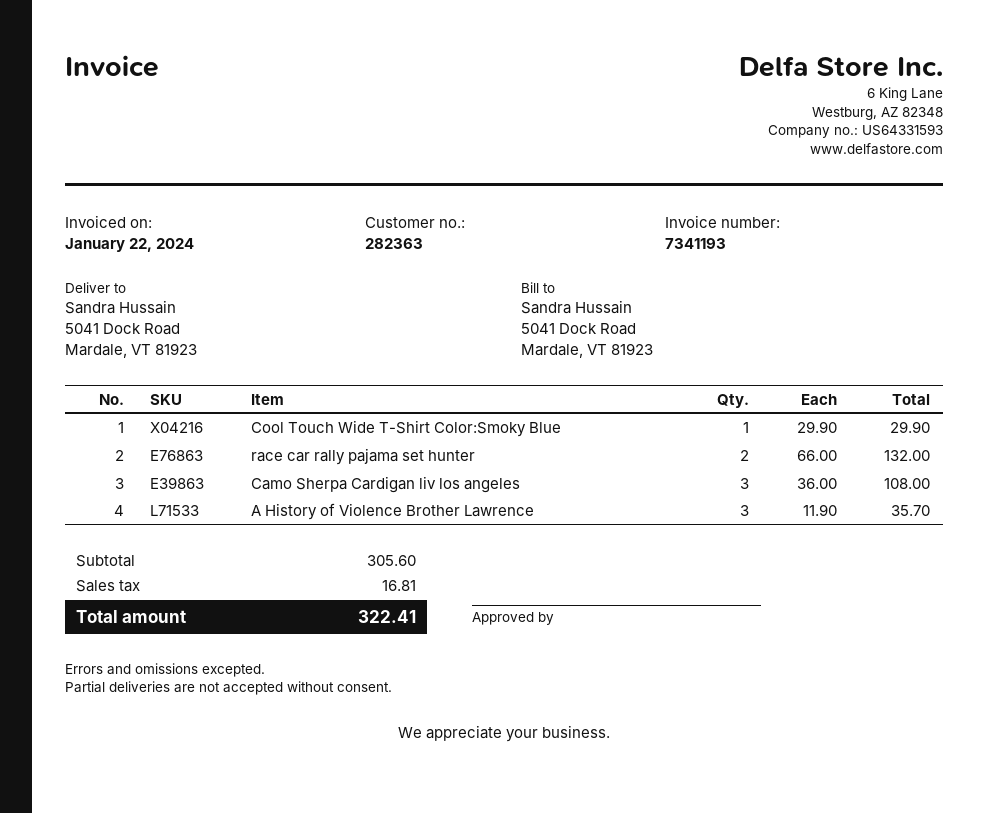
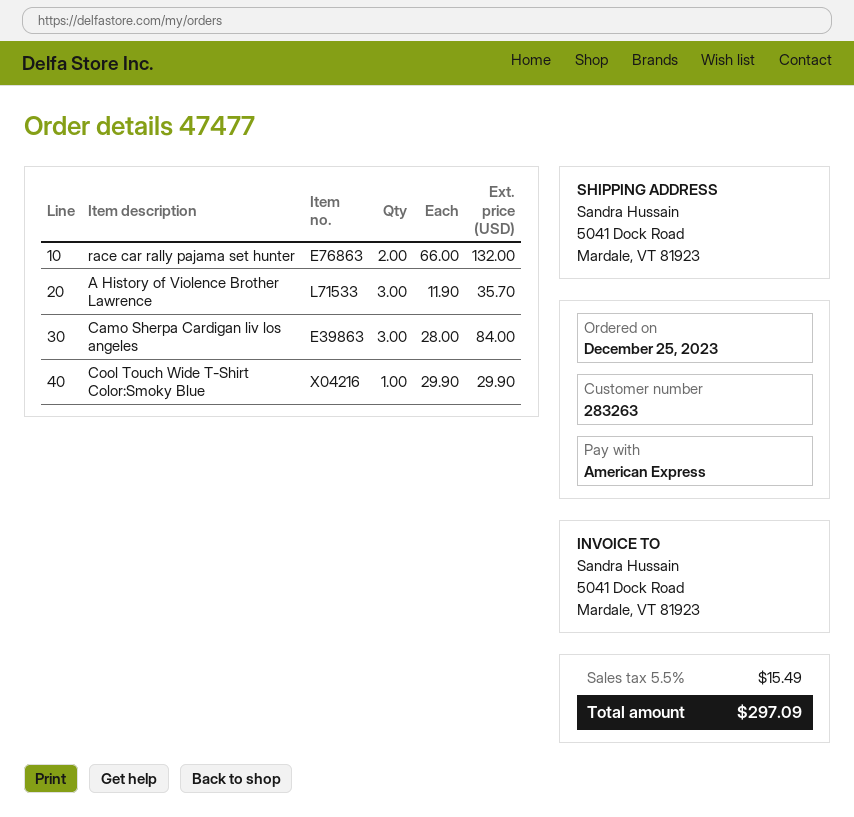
customer number: 282363 -> 283263
Camo Sherpa Cardigan liv los angeles: 3 x 36.00 = 108.00 -> 3 x 28.00 = 84.00
tax: 16.81 -> 15.49
total: 322.41 -> 297.09

